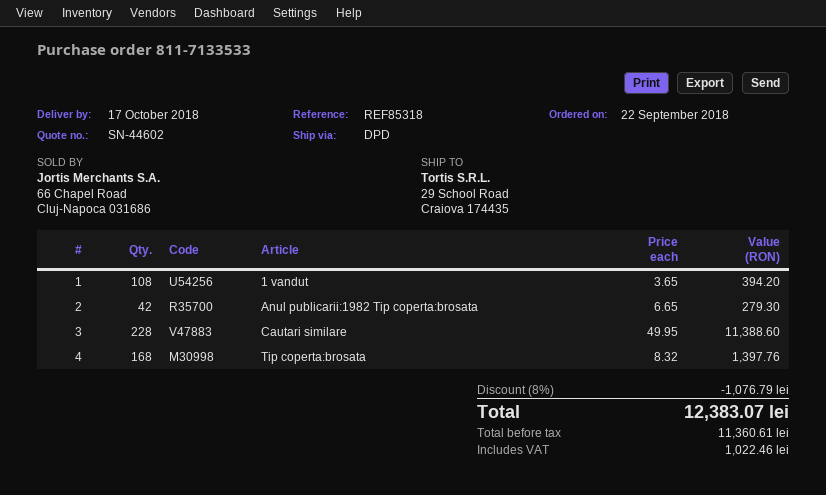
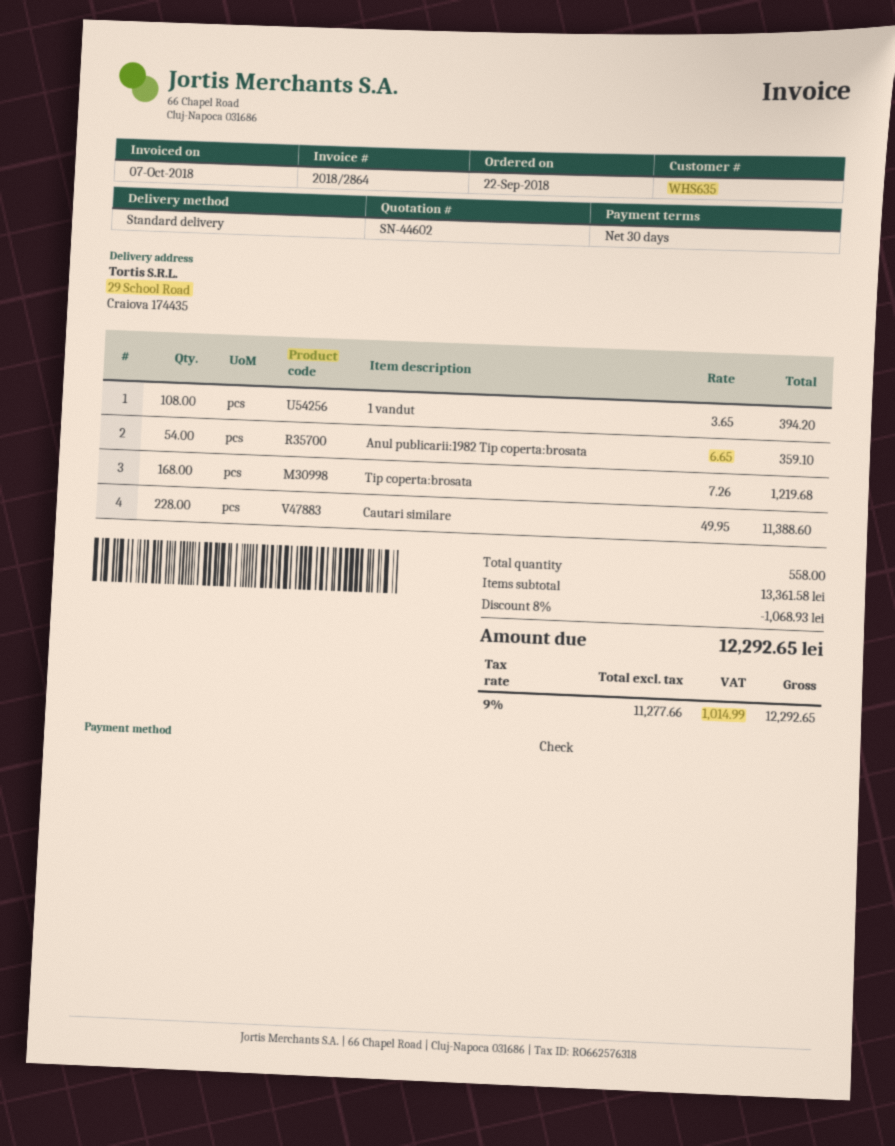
shipping method: DPD -> standard
Anul publicarii:1982 Tip coperta:brosata: 42 x 6.65 = 279.30 -> 54 x 6.65 = 359.10
Tip coperta:brosata: 168 x 8.32 = 1397.76 -> 168 x 7.26 = 1219.68
discount: 8% = 1076.79 -> 8% = 1068.93
net: 11360.61 -> 11277.66
tax: 1022.46 -> 1014.99
total: 12383.07 -> 12292.65

